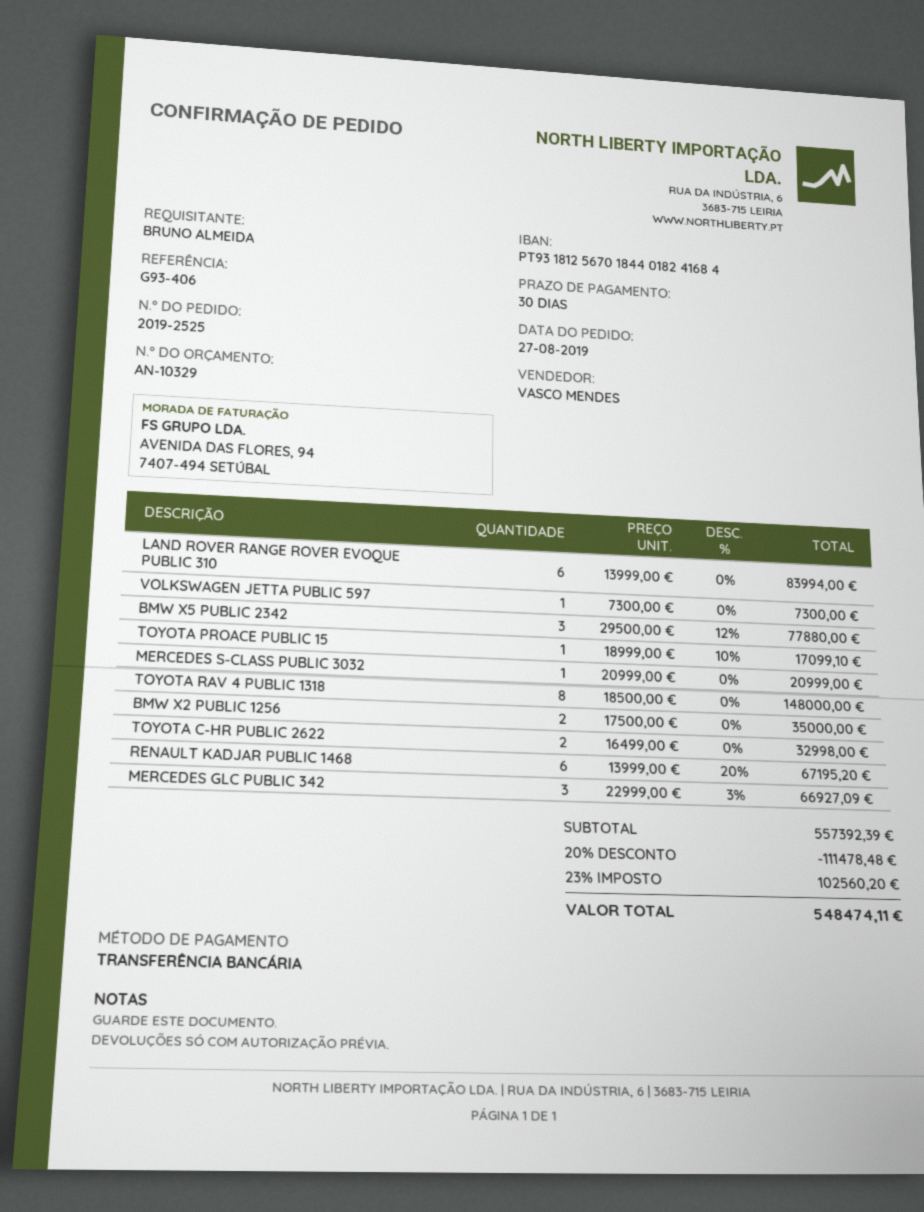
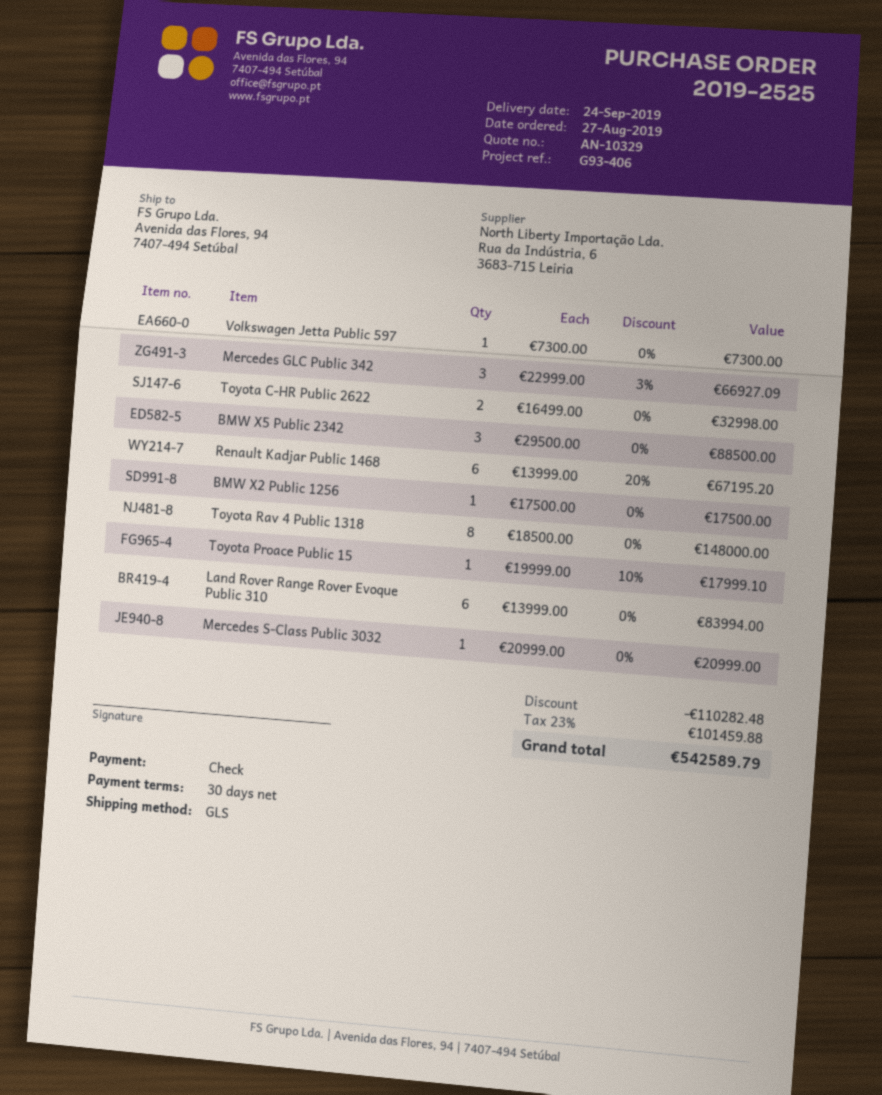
payment method: bank transfer -> cheque
BMW X5 PUBLIC 2342: 3 x 29500.00 - 12% = 77880.00 -> 3 x 29500.00 = 88500.00
TOYOTA PROACE PUBLIC 15: 1 x 18999.00 - 10% = 17099.10 -> 1 x 19999.00 - 10% = 17999.10
BMW X2 PUBLIC 1256: 2 x 17500.00 = 35000.00 -> 1 x 17500.00 = 17500.00
discount: 111478.48 -> 110282.48
tax: 23% = 102560.20 -> 23% = 101459.88
total: 548474.11 -> 542589.79

